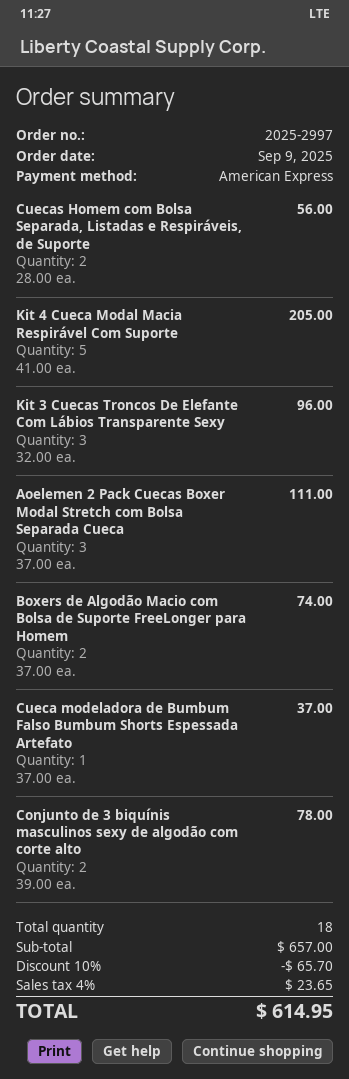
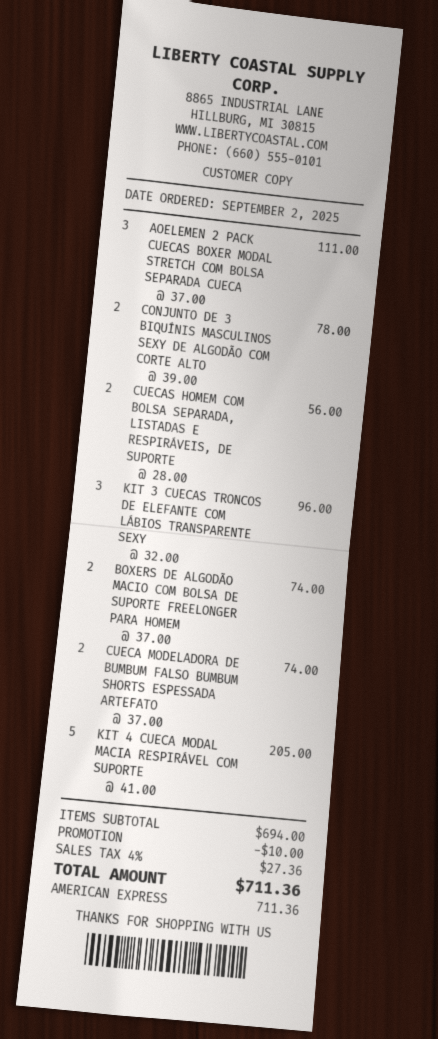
order date: 2025-09-09 -> 2025-09-02
Cueca modeladora de Bumbum Falso Bumbum Shorts Espessada Artefato: 1 x 37.00 = 37.00 -> 2 x 37.00 = 74.00
subtotal: 657.00 -> 694.00
discount: 65.70 -> 10.00
tax: 4% = 23.65 -> 4% = 27.36
total: 614.95 -> 711.36

